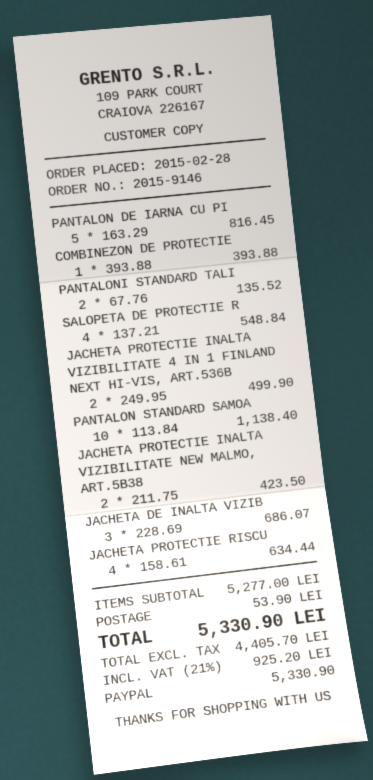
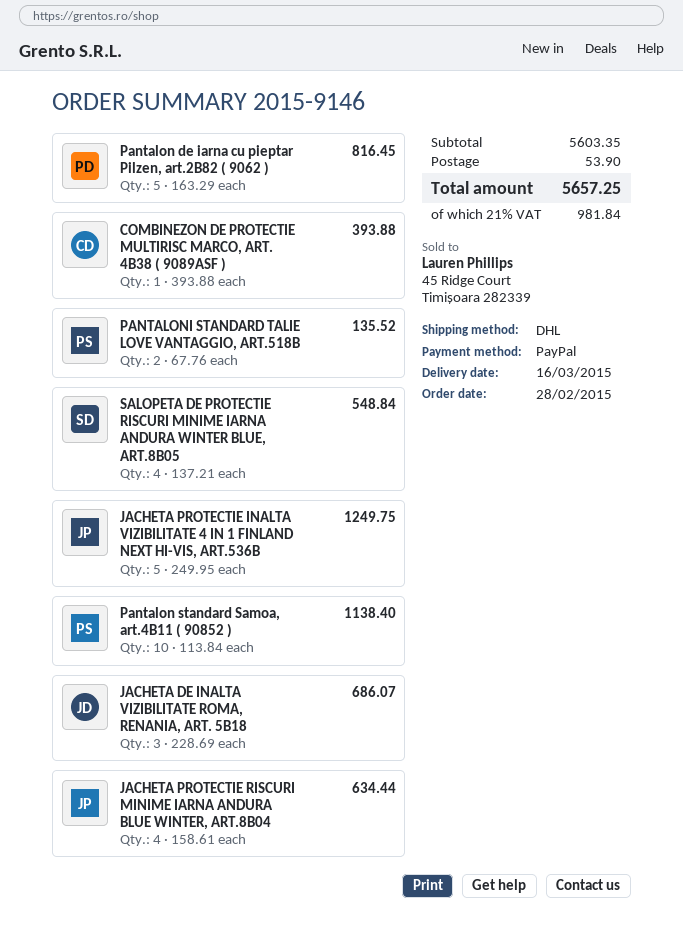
JACHETA PROTECTIE INALTA VIZIBILITATE 4 IN 1 FINLAND NEXT HI-VIS, ART.536B: 2 x 249.95 = 499.90 -> 5 x 249.95 = 1249.75
JACHETA PROTECTIE INALTA VIZIBILITATE NEW MALMO, ART.5B38: 2 x 211.75 = 423.50 -> none
subtotal: 5277.00 -> 5603.35
tax: 21% = 925.20 -> 21% = 981.84
total: 5330.90 -> 5657.25

